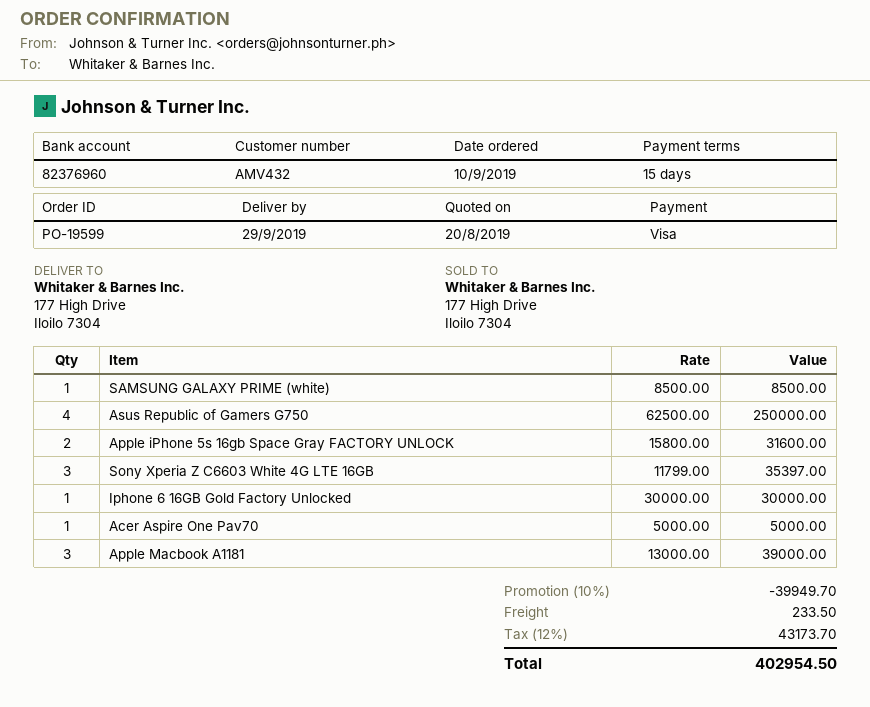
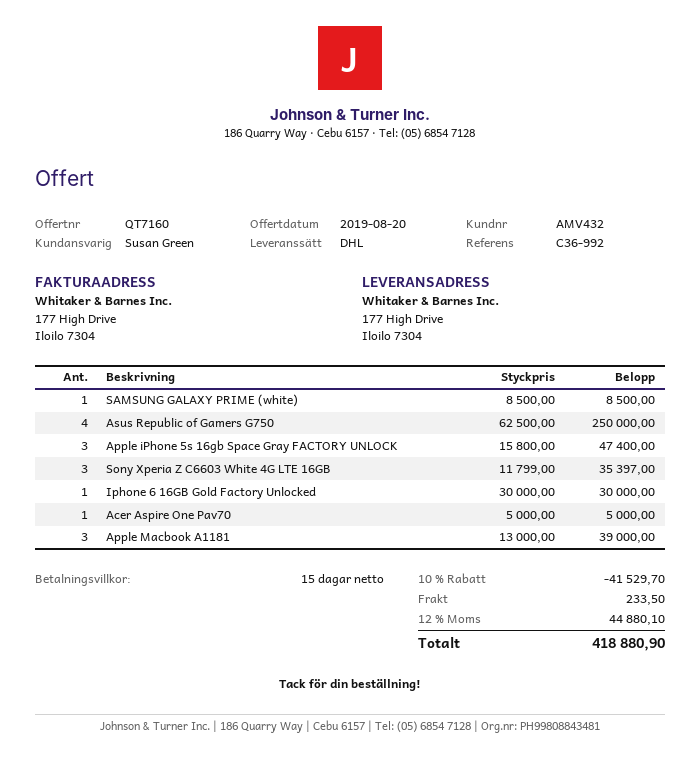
Apple iPhone 5s 16gb Space Gray FACTORY UNLOCK: 2 x 15800.00 = 31600.00 -> 3 x 15800.00 = 47400.00
discount: 10% = 39949.70 -> 10% = 41529.70
tax: 12% = 43173.70 -> 12% = 44880.10
total: 402954.50 -> 418880.90

